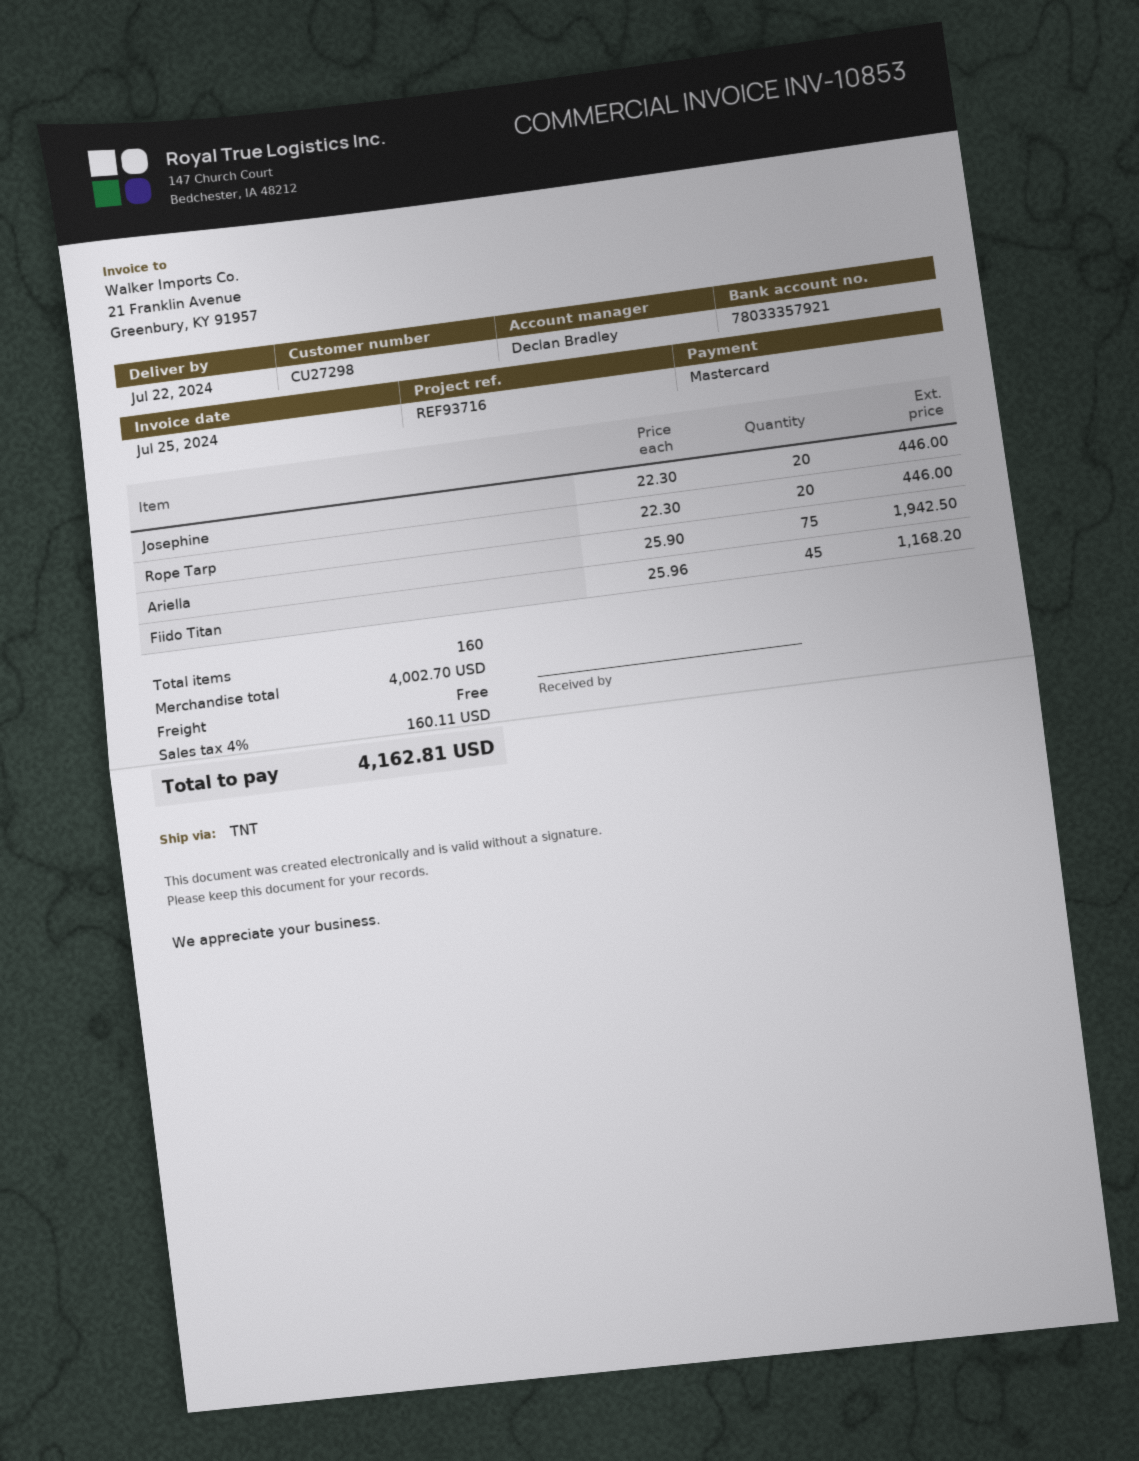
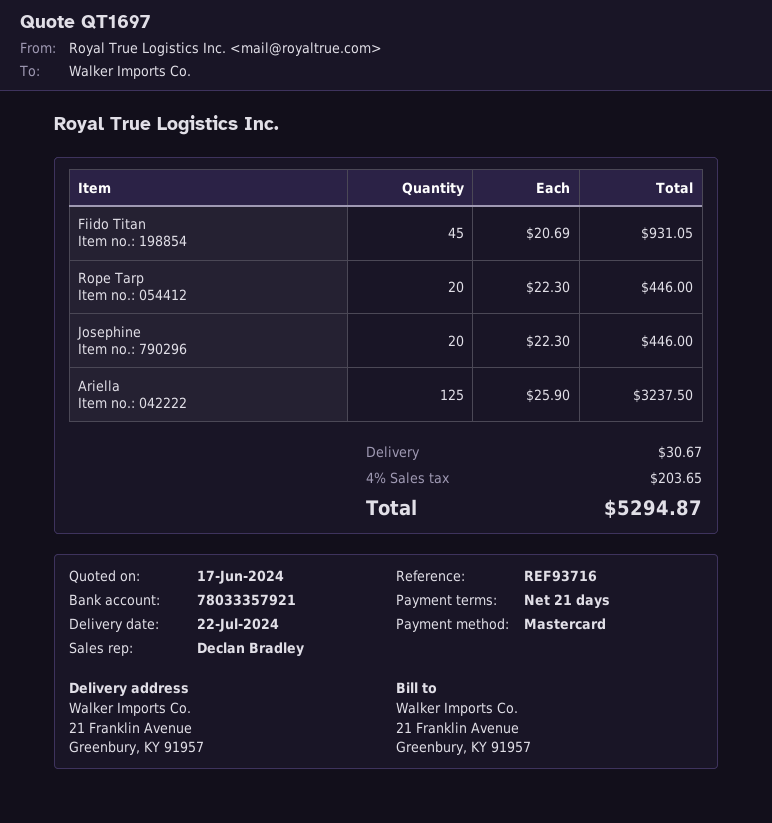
Ariella: 75 x 25.90 = 1942.50 -> 125 x 25.90 = 3237.50
Fiido Titan: 45 x 25.96 = 1168.20 -> 45 x 20.69 = 931.05
shipping: 0.00 -> 30.67
tax: 4% = 160.11 -> 4% = 203.65
total: 4162.81 -> 5294.87

